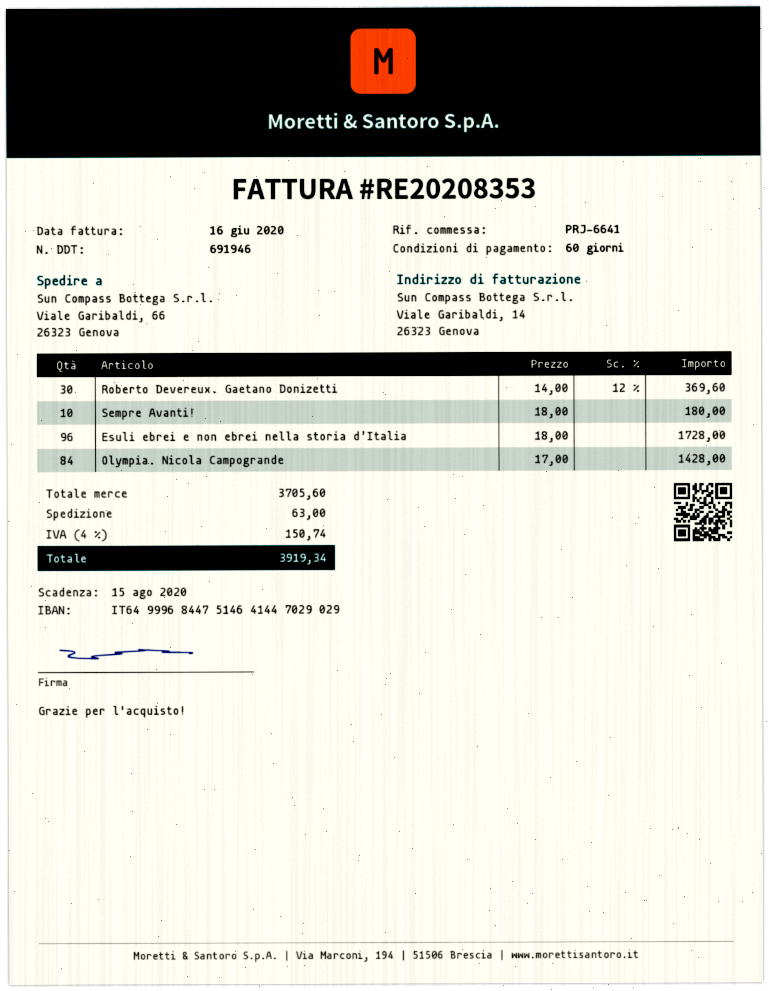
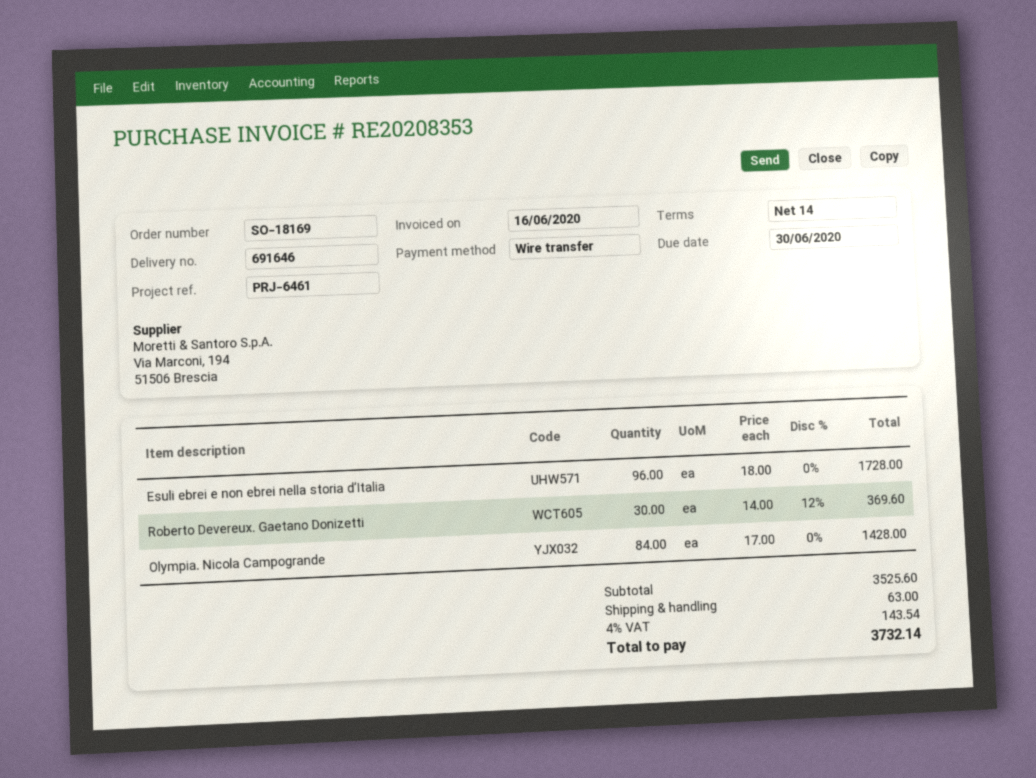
delivery note number: 691946 -> 691646
payment terms: 60 days -> 14 days
due date: 2020-08-15 -> 2020-06-30
reference: PRJ-6641 -> PRJ-6461
Sempre Avanti!: 10 x 18.00 = 180.00 -> none
subtotal: 3705.60 -> 3525.60
tax: 4% = 150.74 -> 4% = 143.54
total: 3919.34 -> 3732.14

